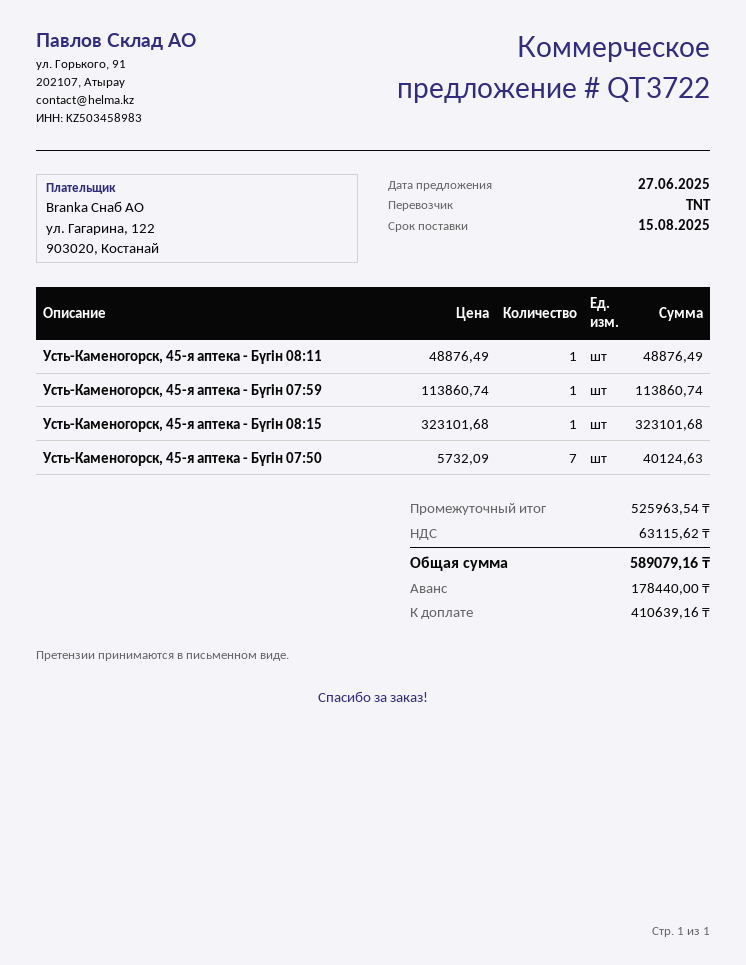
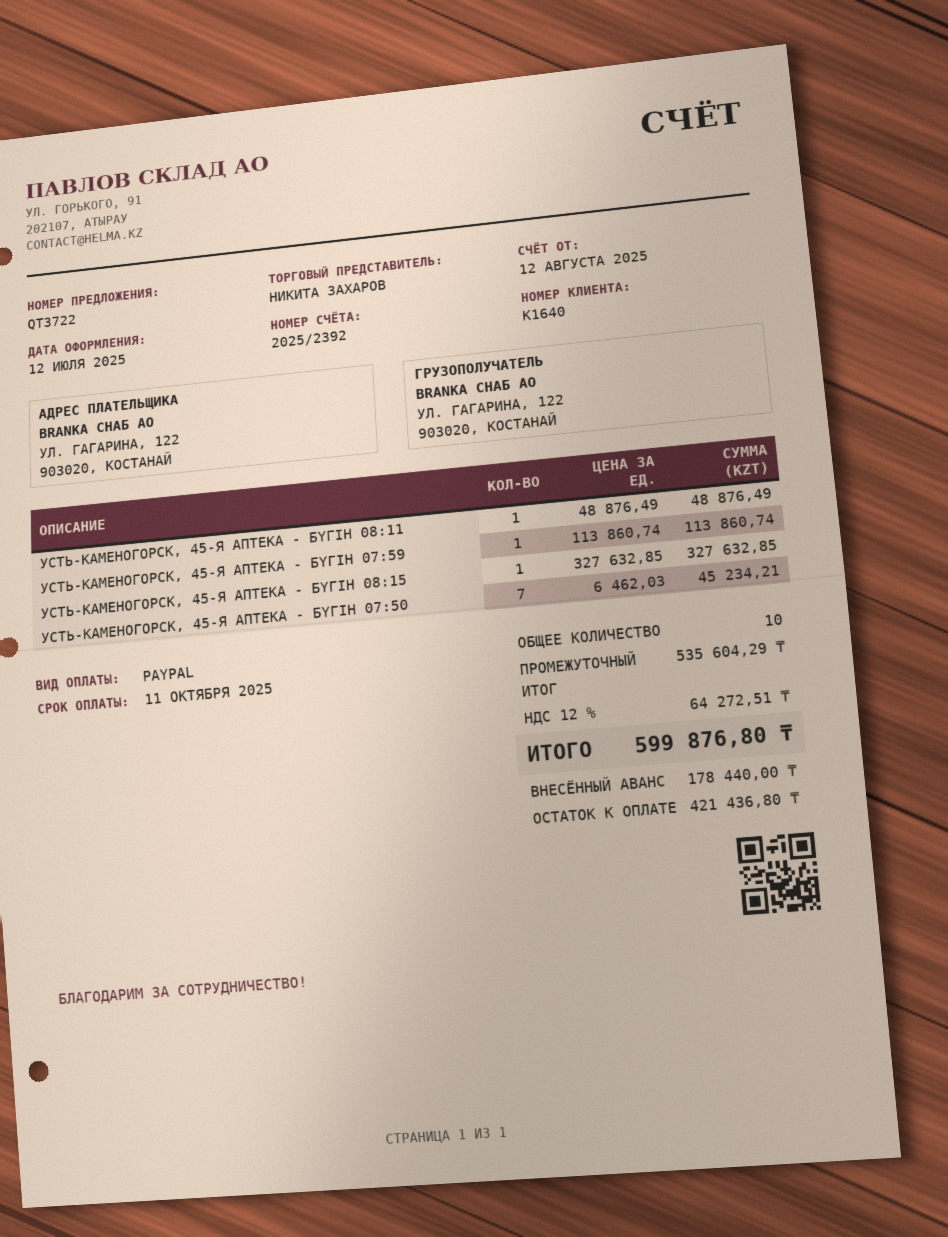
Усть-Каменогорск, 45-я аптека - Бүгін 08:15: 1 x 323101.68 = 323101.68 -> 1 x 327632.85 = 327632.85
Усть-Каменогорск, 45-я аптека - Бүгін 07:50: 7 x 5732.09 = 40124.63 -> 7 x 6462.03 = 45234.21
subtotal: 525963.54 -> 535604.29
tax: 63115.62 -> 64272.51
total: 589079.16 -> 599876.80
balance: 410639.16 -> 421436.80

